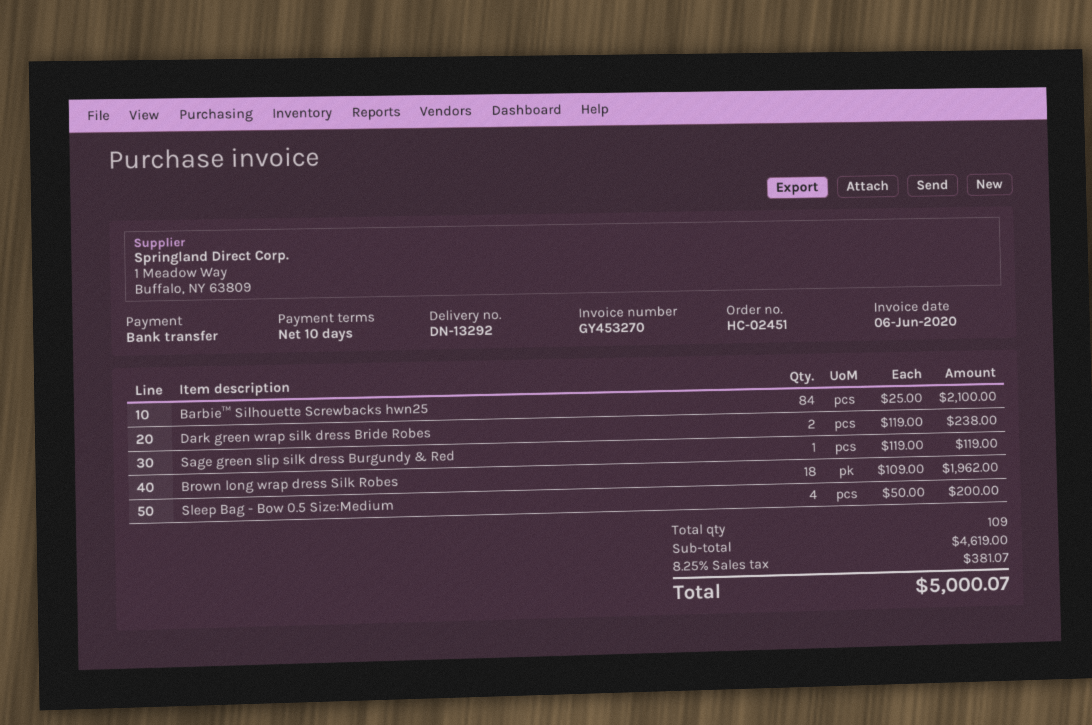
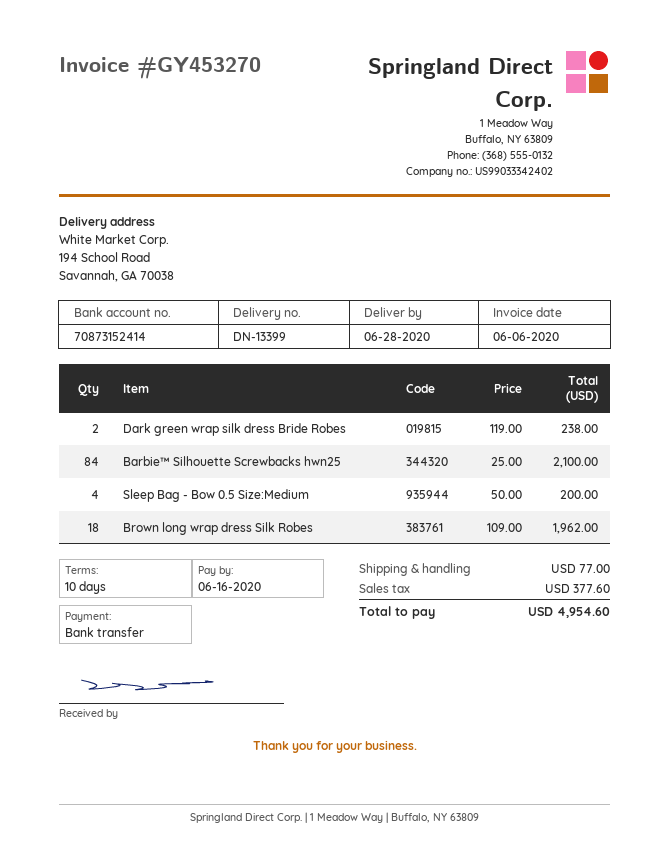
delivery note number: DN-13292 -> DN-13399
Sage green slip silk dress Burgundy & Red: 1 x 119.00 = 119.00 -> none
shipping: none -> 77.00
tax: 381.07 -> 377.60
total: 5000.07 -> 4954.60

